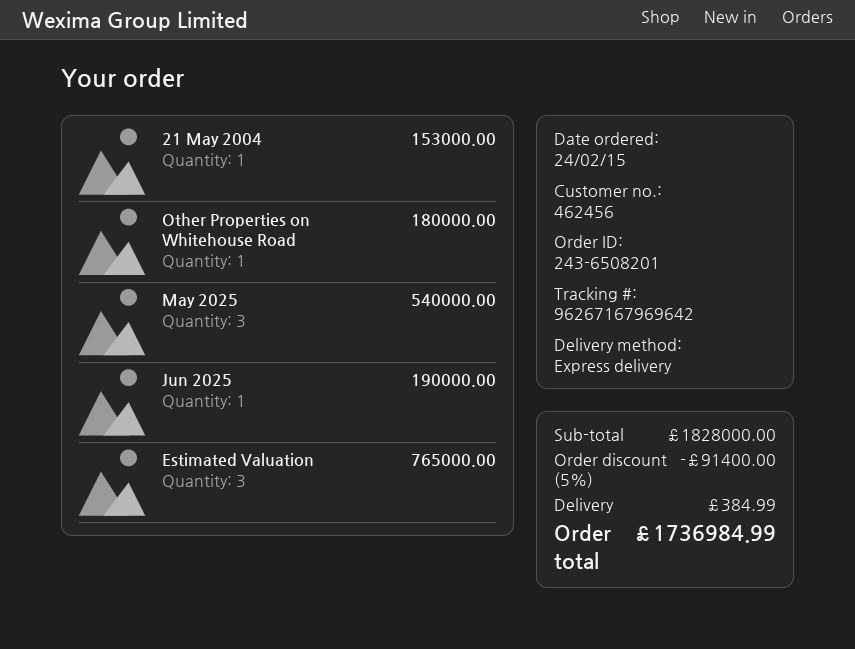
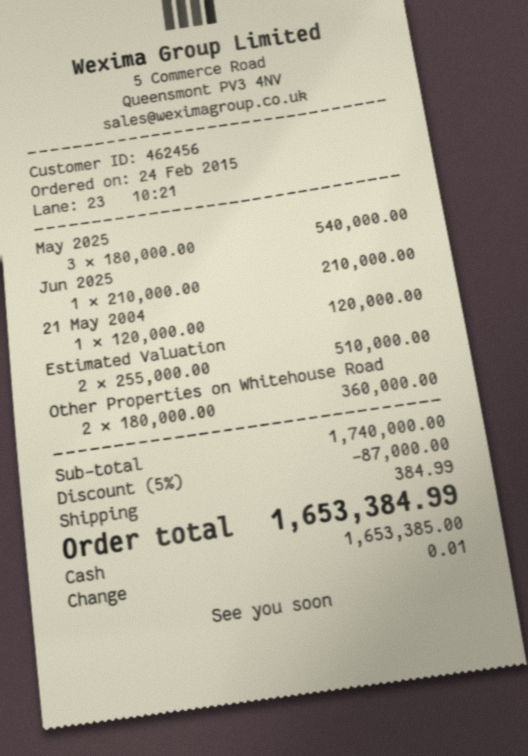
21 May 2004: 1 for 153000.00 -> 1 for 120000.00
Other Properties on Whitehouse Road: 1 for 180000.00 -> 2 for 360000.00
Jun 2025: 1 for 190000.00 -> 1 for 210000.00
Estimated Valuation: 3 for 765000.00 -> 2 for 510000.00
subtotal: 1828000.00 -> 1740000.00
discount: 5% = 91400.00 -> 5% = 87000.00
total: 1736984.99 -> 1653384.99

